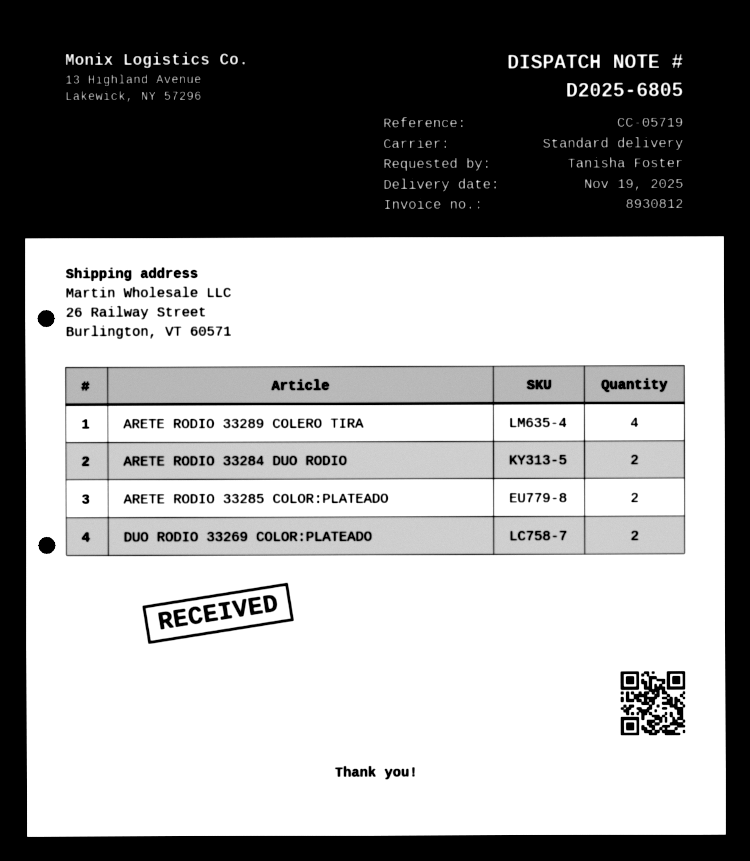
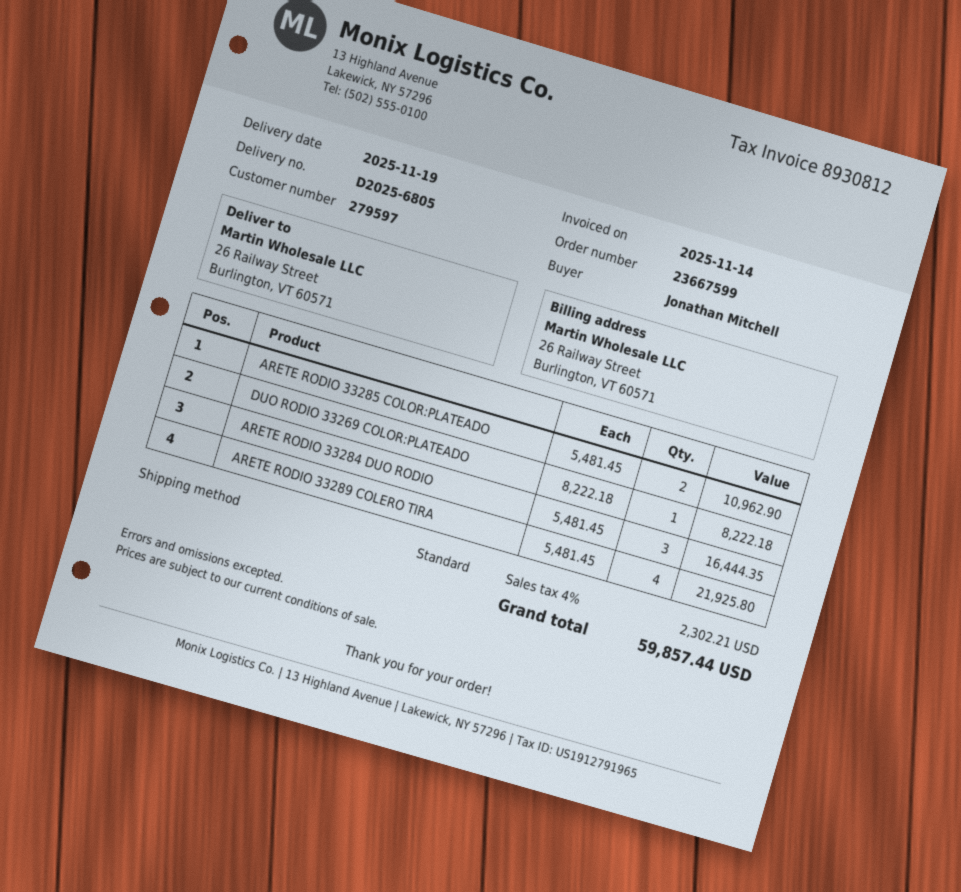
ordered by: Tanisha Foster -> Jonathan Mitchell
ARETE RODIO 33284 DUO RODIO: 2 -> 3
DUO RODIO 33269 COLOR:PLATEADO: 2 -> 1

